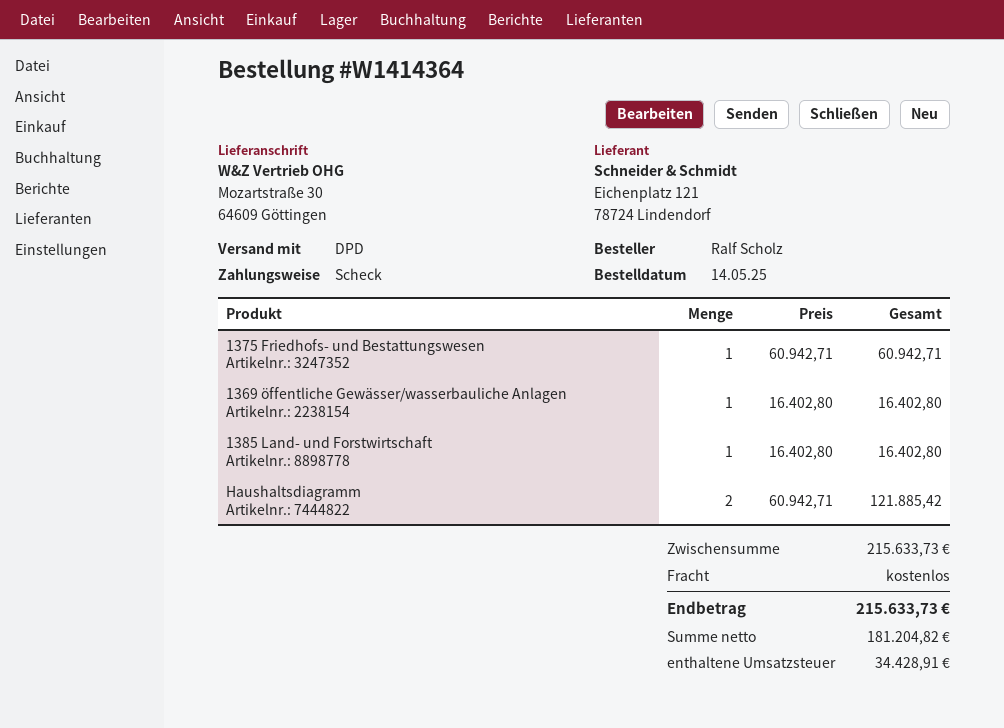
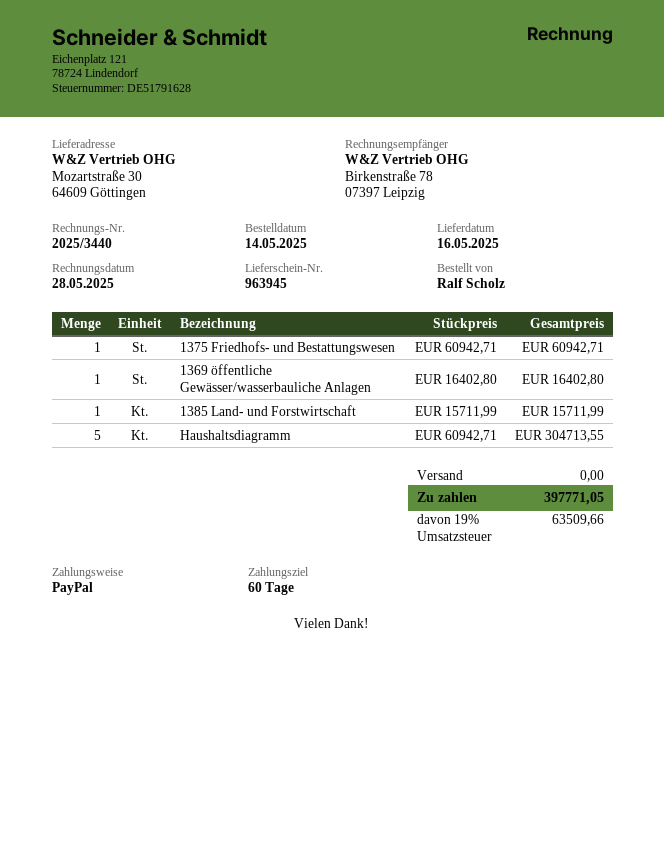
payment method: cheque -> PayPal
1385 Land- und Forstwirtschaft: 1 x 16402.80 = 16402.80 -> 1 x 15711.99 = 15711.99
Haushaltsdiagramm: 2 x 60942.71 = 121885.42 -> 5 x 60942.71 = 304713.55
tax: 34428.91 -> 63509.66
total: 215633.73 -> 397771.05

